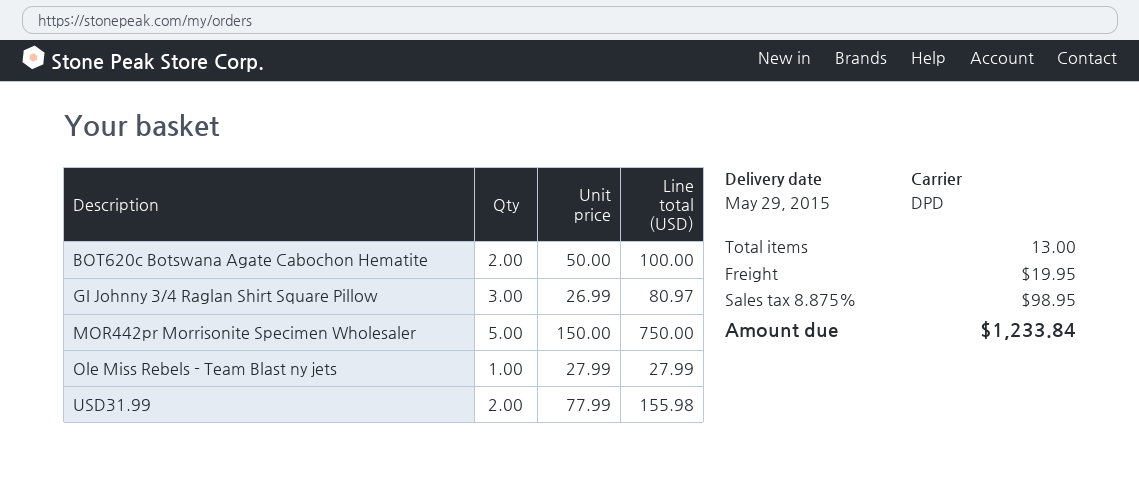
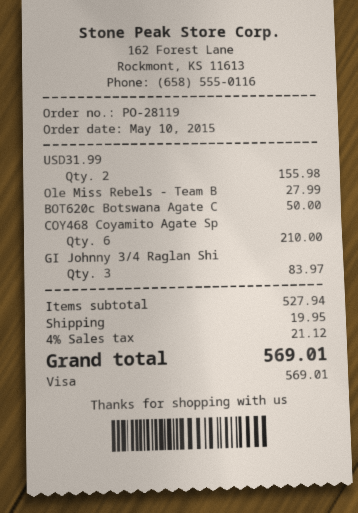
BOT620c Botswana Agate Cabochon Hematite: 2 for 100.00 -> 1 for 50.00
GI Johnny 3/4 Raglan Shirt Square Pillow: 3 for 80.97 -> 3 for 83.97
MOR442pr Morrisonite Specimen Wholesaler: 5 for 750.00 -> none
COY468 Coyamito Agate Sp: none -> 6 for 210.00
tax: 8.875% = 98.95 -> 4% = 21.12
total: 1233.84 -> 569.01

